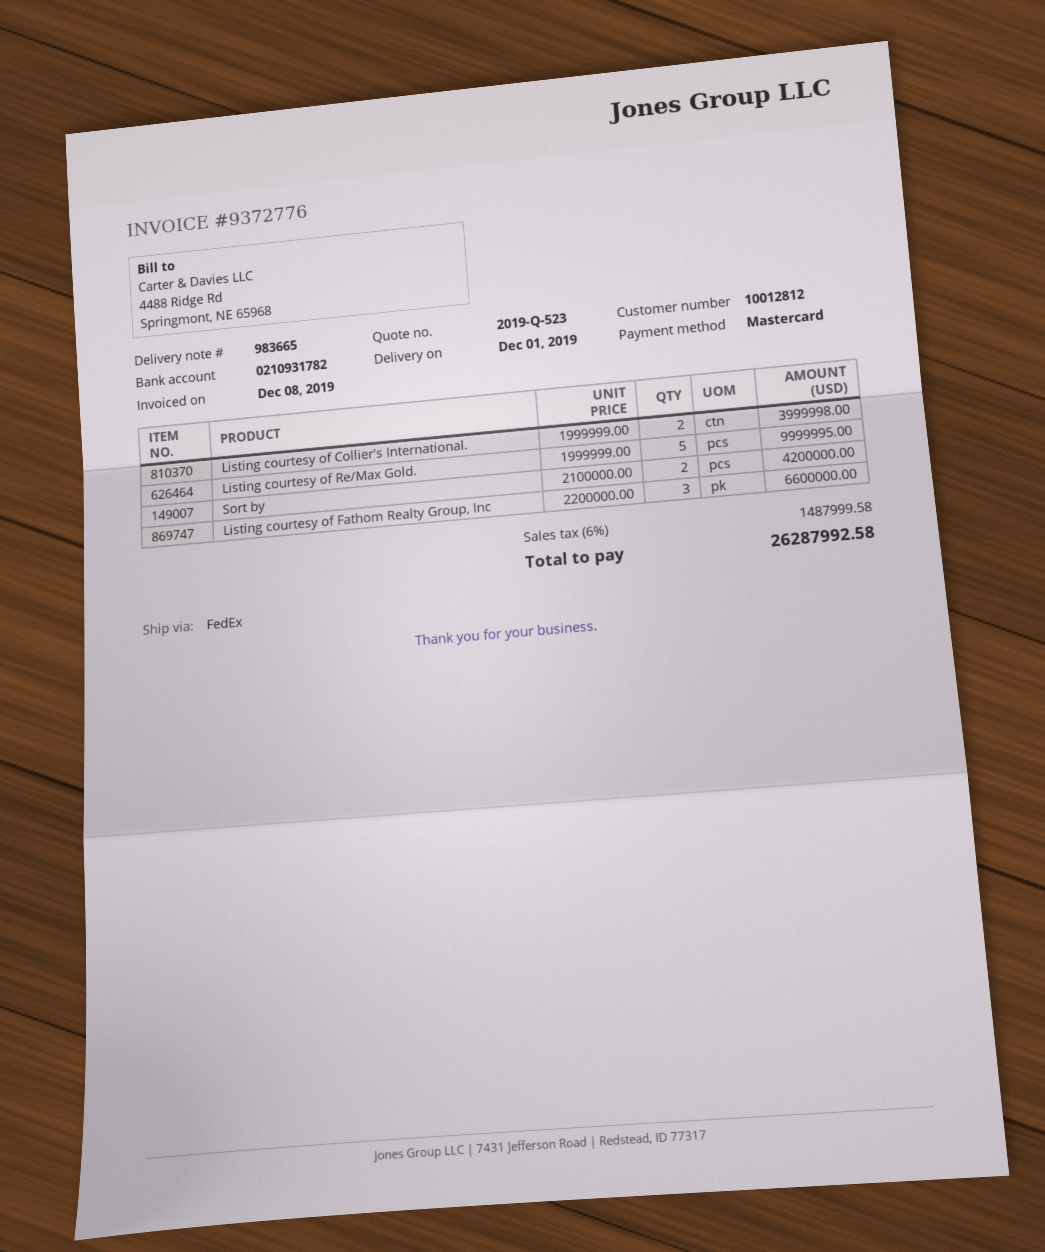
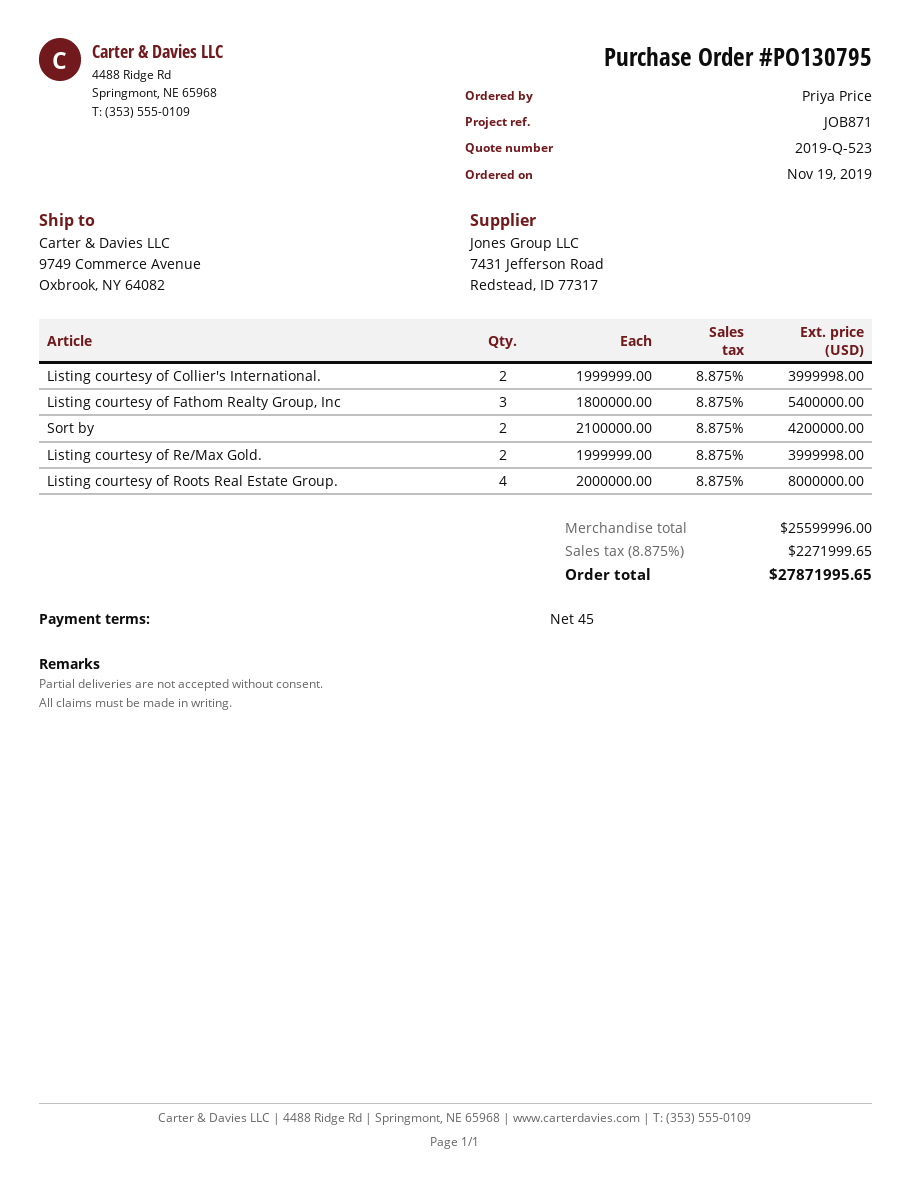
Listing courtesy of Re/Max Gold.: 5 x 1999999.00 = 9999995.00 -> 2 x 1999999.00 = 3999998.00
Listing courtesy of Fathom Realty Group, Inc: 3 x 2200000.00 = 6600000.00 -> 3 x 1800000.00 = 5400000.00
Listing courtesy of Roots Real Estate Group.: none -> 4 x 2000000.00 = 8000000.00
tax: 6% = 1487999.58 -> 8.875% = 2271999.65
total: 26287992.58 -> 27871995.65

